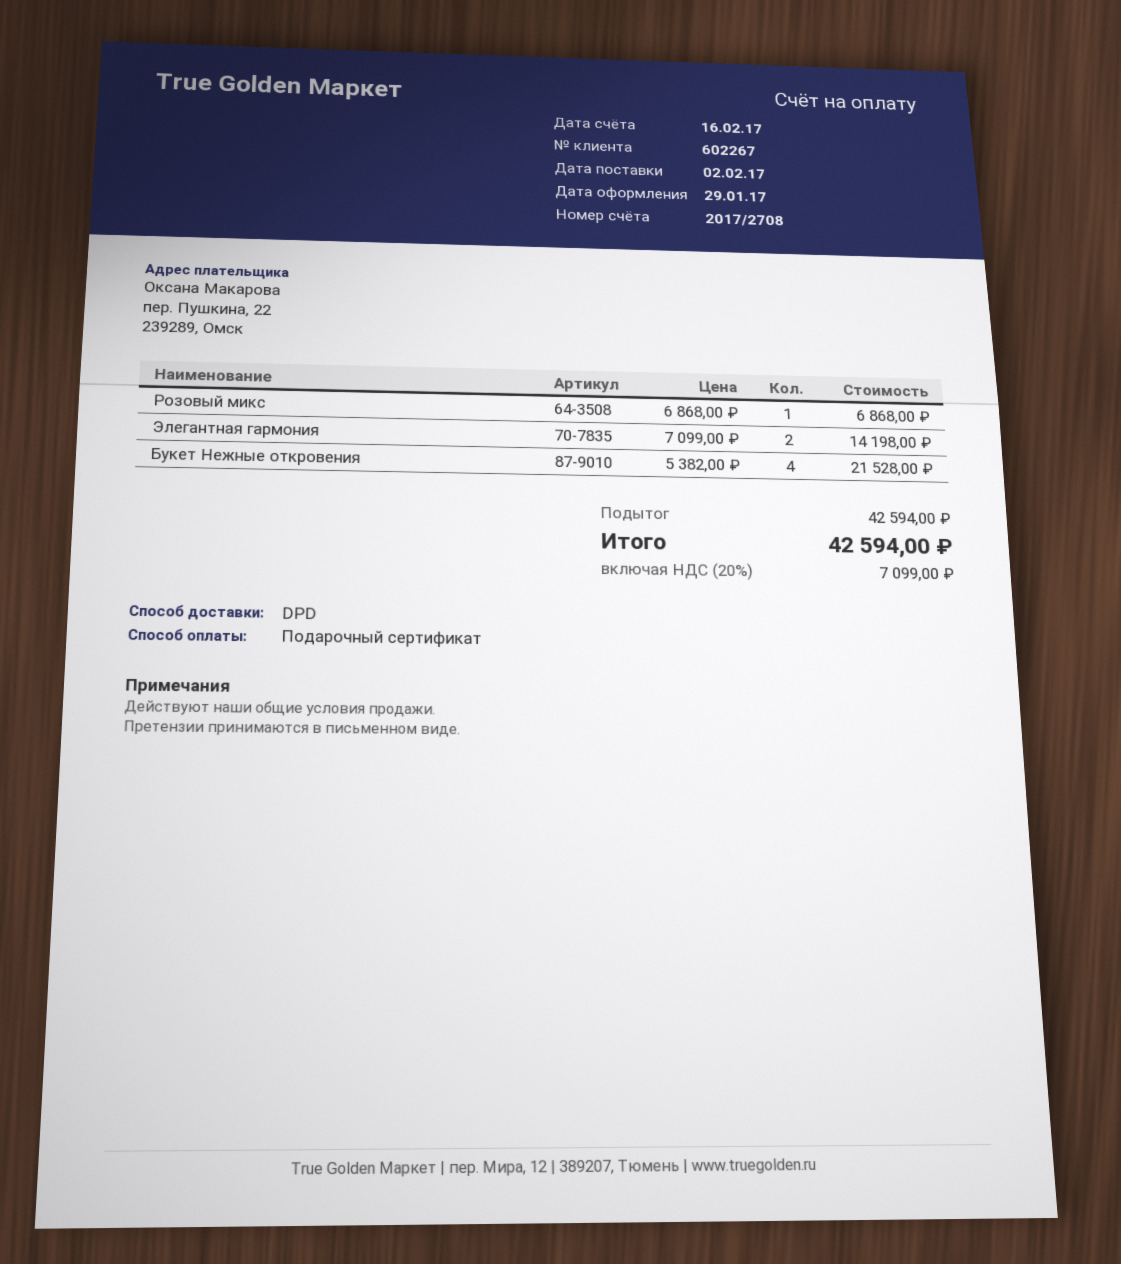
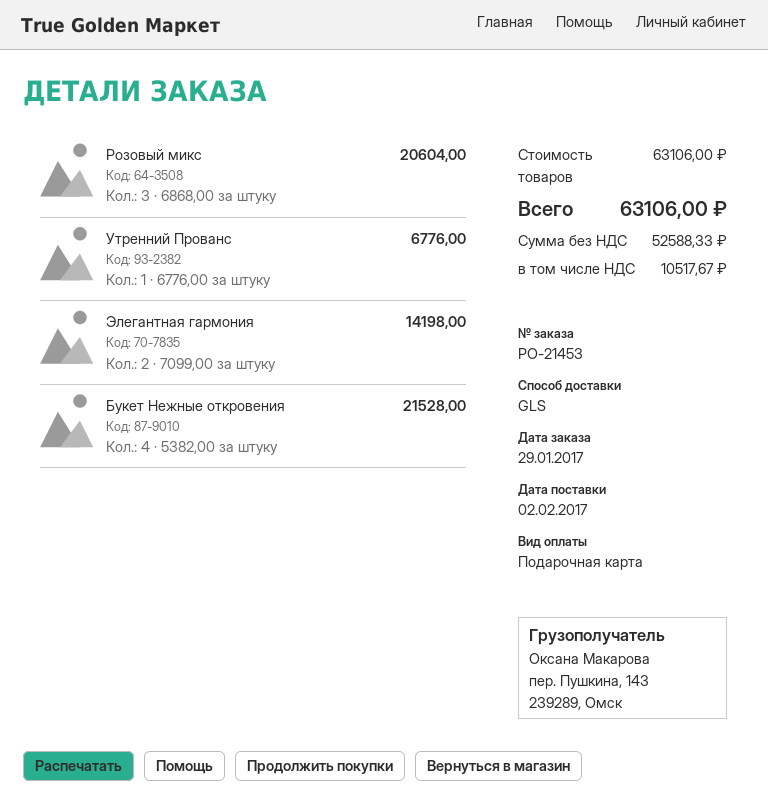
shipping method: DPD -> GLS
Розовый микс: 1 x 6868.00 = 6868.00 -> 3 x 6868.00 = 20604.00
Утренний Прованс: none -> 1 x 6776.00 = 6776.00
subtotal: 42594.00 -> 63106.00
tax: 7099.00 -> 10517.67
total: 42594.00 -> 63106.00

